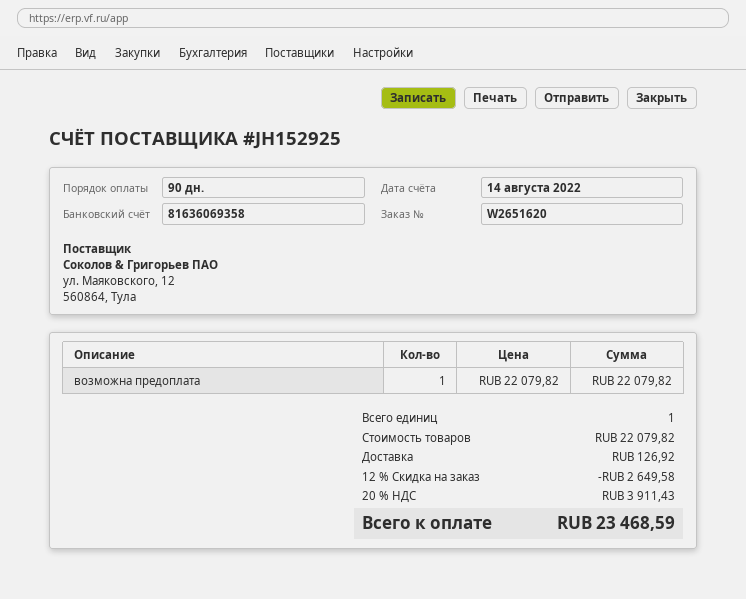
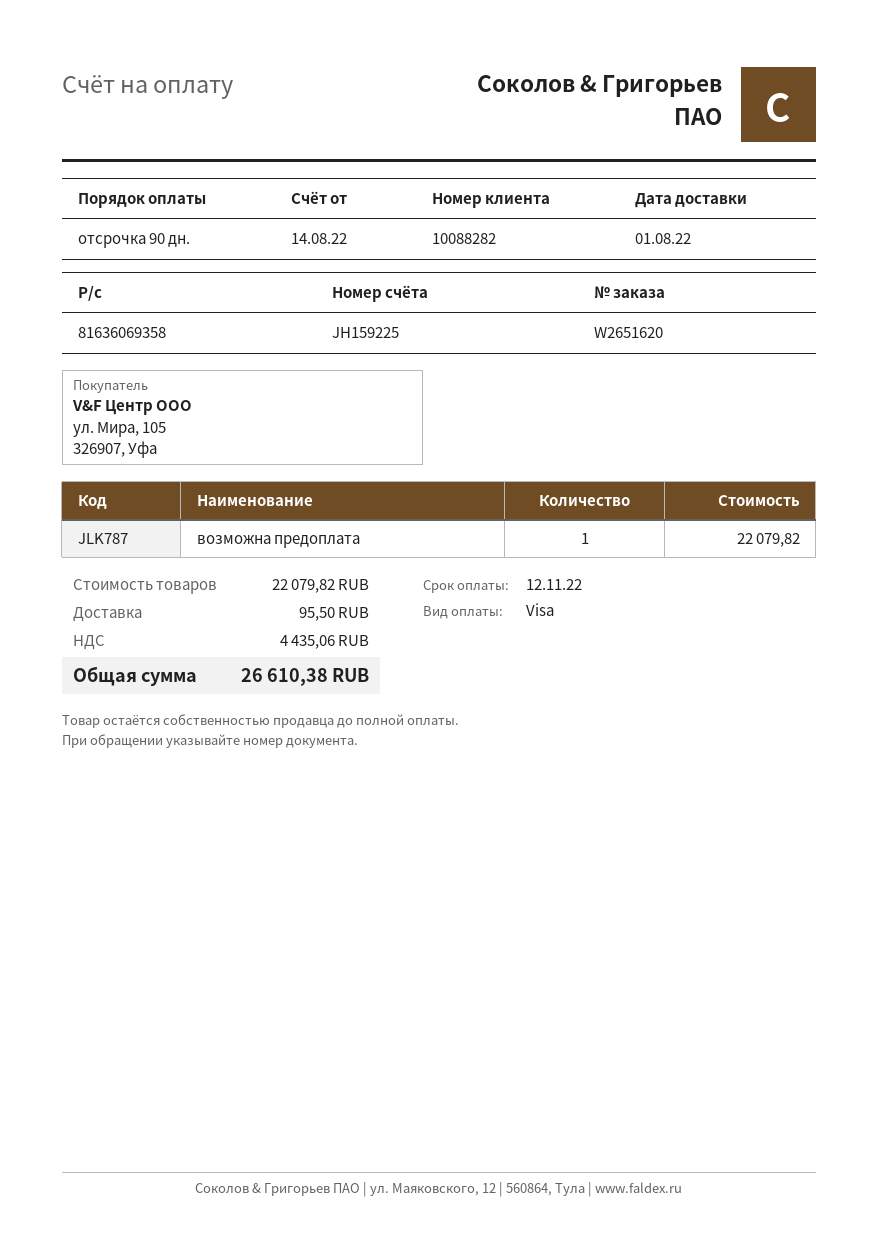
invoice number: JH152925 -> JH159225
discount: 12% = 2649.58 -> none
shipping: 126.92 -> 95.50
tax: 3911.43 -> 4435.06
total: 23468.59 -> 26610.38

